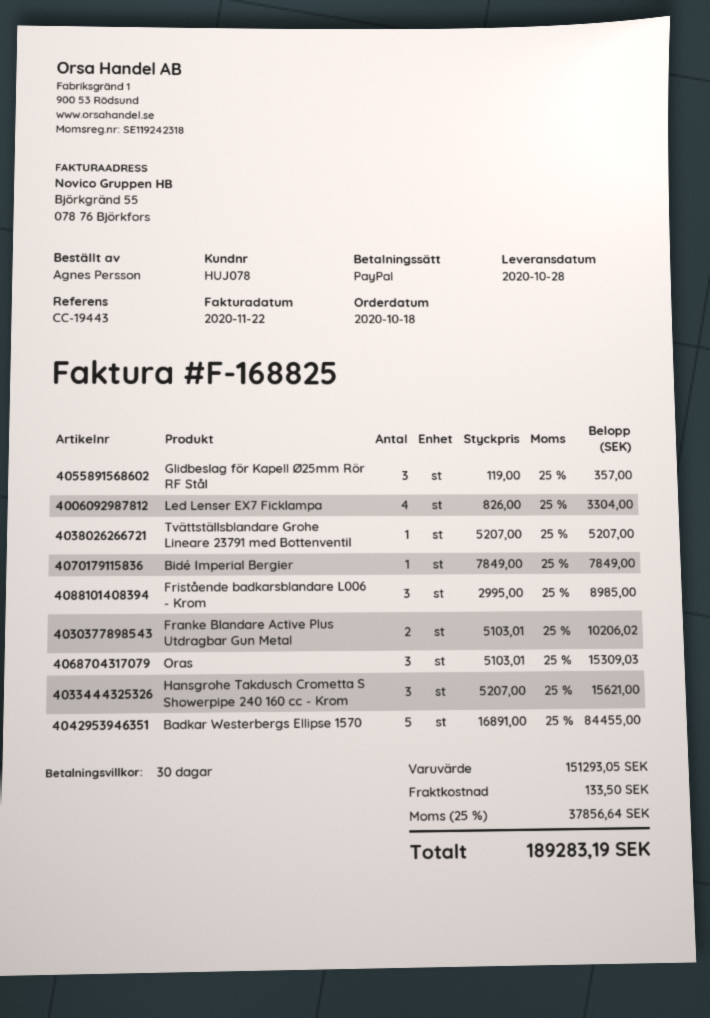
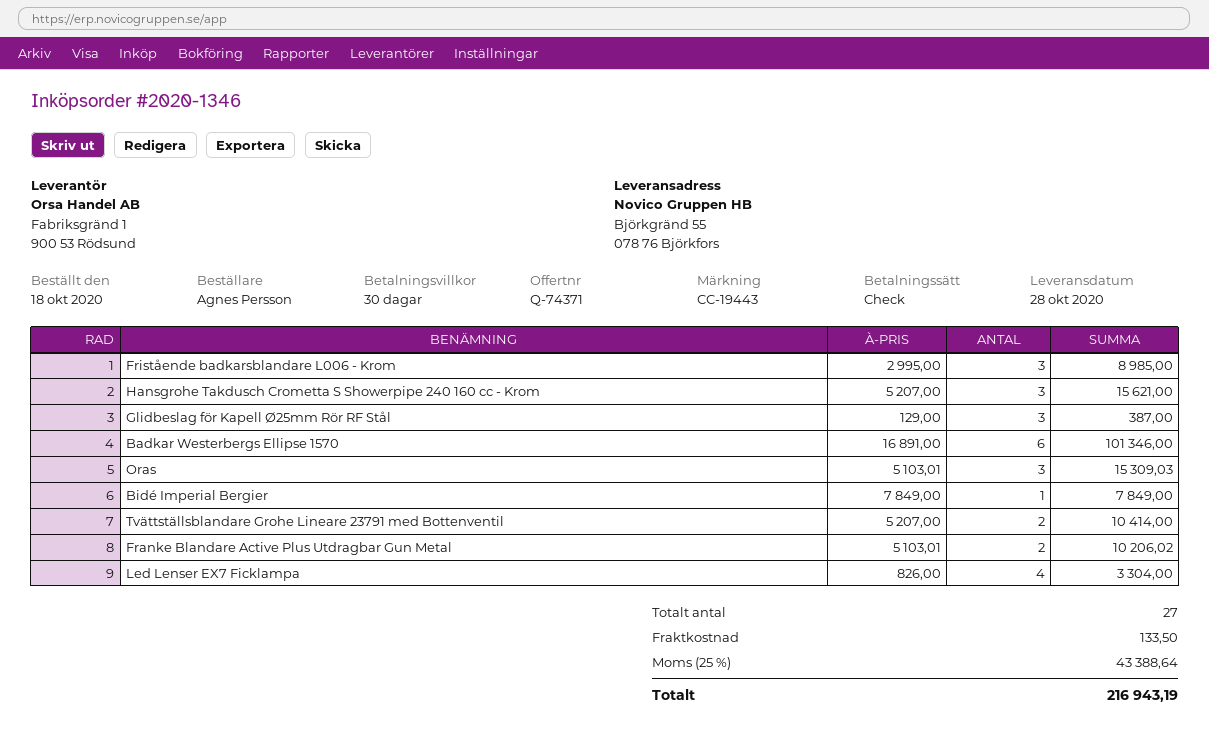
payment method: PayPal -> cheque
Glidbeslag för Kapell Ø25mm Rör RF Stål: 3 x 119.00 = 357.00 -> 3 x 129.00 = 387.00
Tvättställsblandare Grohe Lineare 23791 med Bottenventil: 1 x 5207.00 = 5207.00 -> 2 x 5207.00 = 10414.00
Badkar Westerbergs Ellipse 1570: 5 x 16891.00 = 84455.00 -> 6 x 16891.00 = 101346.00
tax: 25% = 37856.64 -> 25% = 43388.64
total: 189283.19 -> 216943.19

